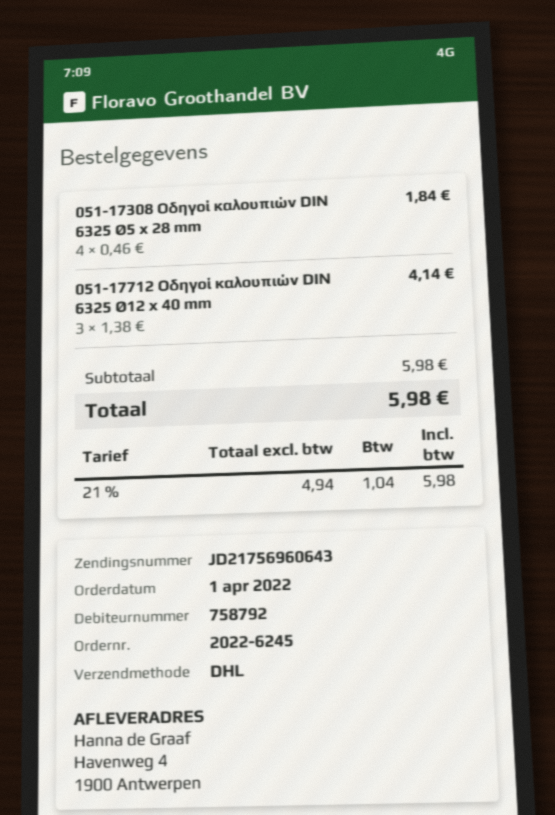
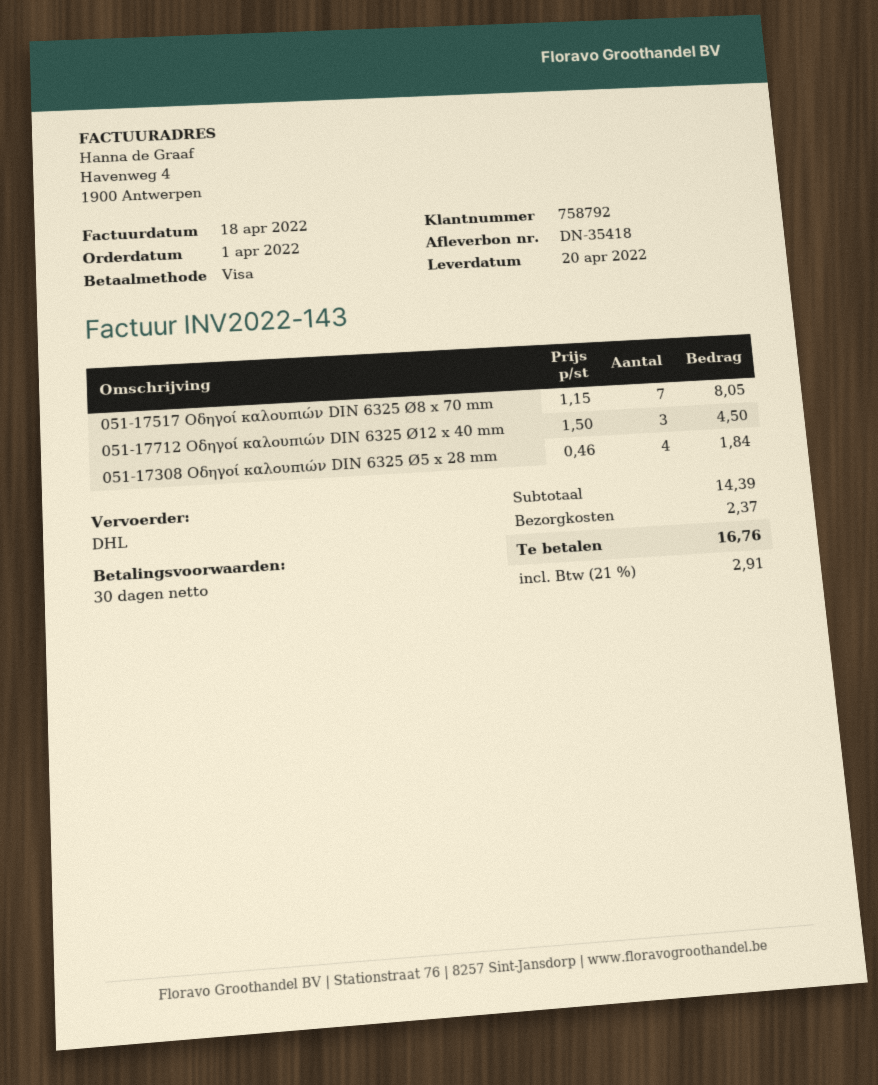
051-17712 Οδηγοί καλουπιών DIN 6325 Ø12 x 40 mm: 3 x 1.38 = 4.14 -> 3 x 1.50 = 4.50
051-17517 Οδηγοί καλουπιών DIN 6325 Ø8 x 70 mm: none -> 7 x 1.15 = 8.05
subtotal: 5.98 -> 14.39
shipping: none -> 2.37
tax: 21% = 1.04 -> 21% = 2.91
total: 5.98 -> 16.76

